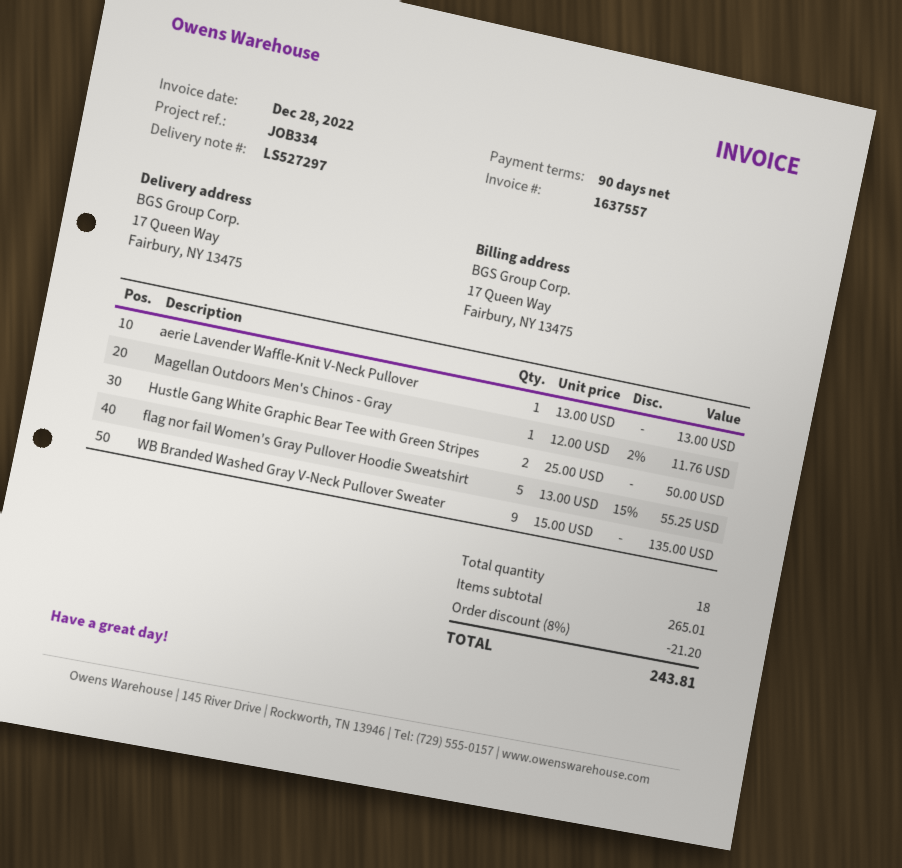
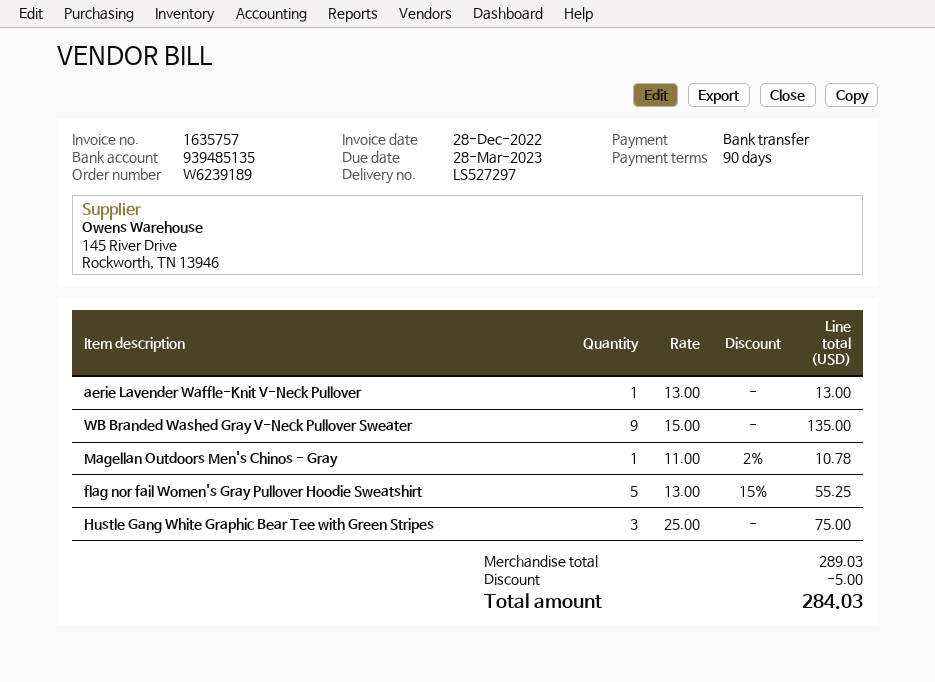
invoice number: 1637557 -> 1635757
Magellan Outdoors Men's Chinos - Gray: 1 x 12.00 - 2% = 11.76 -> 1 x 11.00 - 2% = 10.78
Hustle Gang White Graphic Bear Tee with Green Stripes: 2 x 25.00 = 50.00 -> 3 x 25.00 = 75.00
subtotal: 265.01 -> 289.03
discount: 21.20 -> 5.00
total: 243.81 -> 284.03

